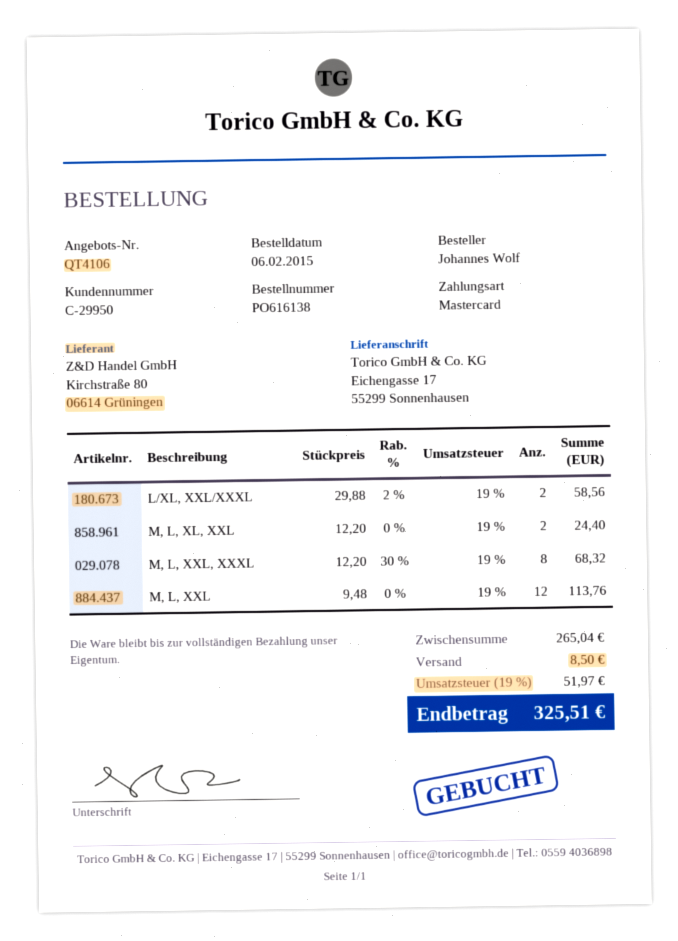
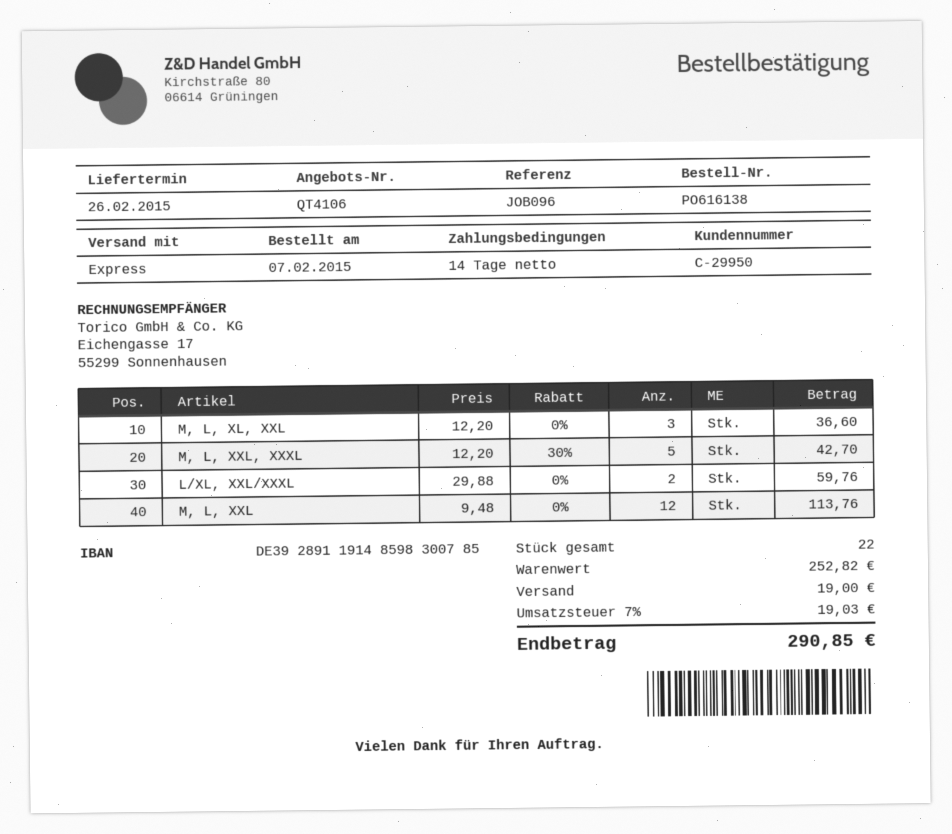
order date: 2015-02-06 -> 2015-02-07
L/XL, XXL/XXXL: 2 x 29.88 - 2% = 58.56 -> 2 x 29.88 = 59.76
M, L, XL, XXL: 2 x 12.20 = 24.40 -> 3 x 12.20 = 36.60
M, L, XXL, XXXL: 8 x 12.20 - 30% = 68.32 -> 5 x 12.20 - 30% = 42.70
subtotal: 265.04 -> 252.82
shipping: 8.50 -> 19.00
tax: 19% = 51.97 -> 7% = 19.03
total: 325.51 -> 290.85

